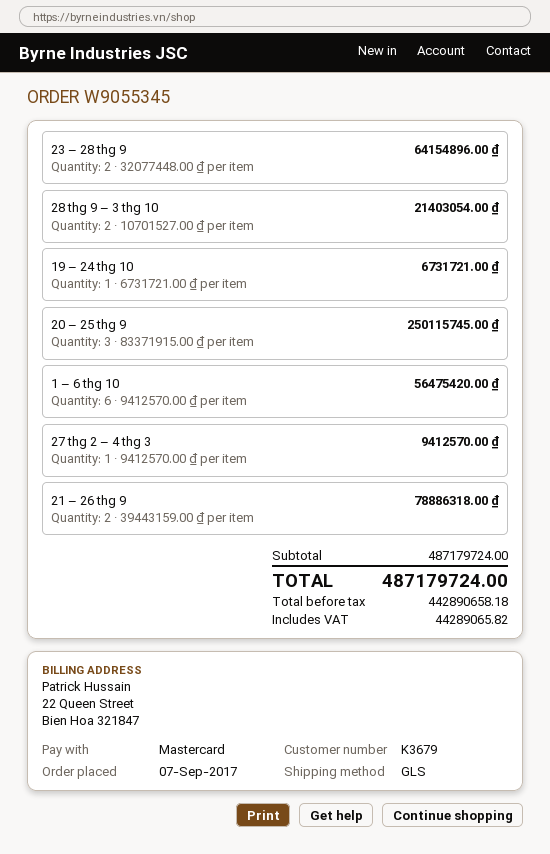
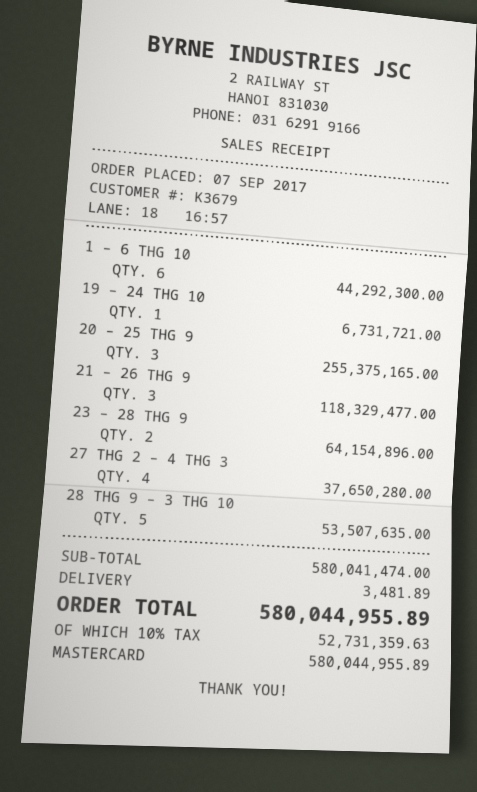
28 thg 9 – 3 thg 10: 2 for 21403054.00 -> 5 for 53507635.00
20 – 25 thg 9: 3 for 250115745.00 -> 3 for 255375165.00
1 – 6 thg 10: 6 for 56475420.00 -> 6 for 44292300.00
27 thg 2 – 4 thg 3: 1 for 9412570.00 -> 4 for 37650280.00
21 – 26 thg 9: 2 for 78886318.00 -> 3 for 118329477.00
subtotal: 487179724.00 -> 580041474.00
shipping: none -> 3481.89
tax: 44289065.82 -> 52731359.63
total: 487179724.00 -> 580044955.89

